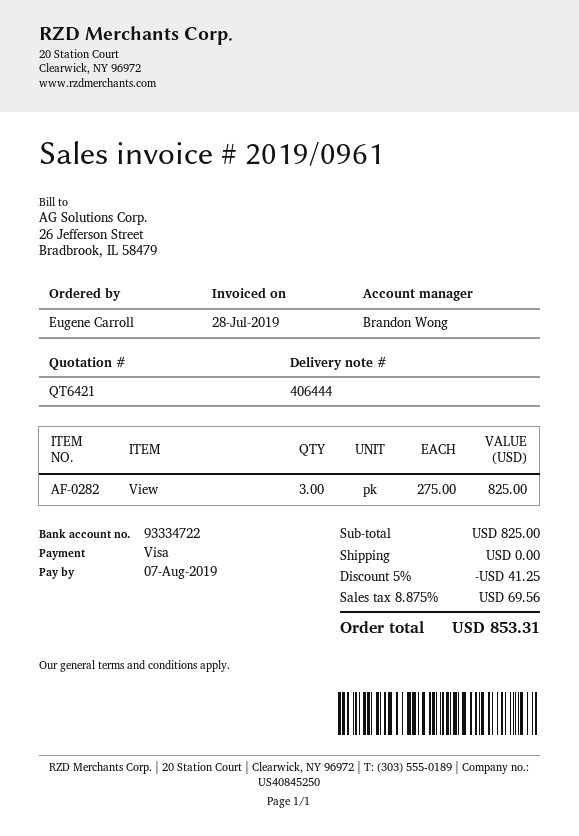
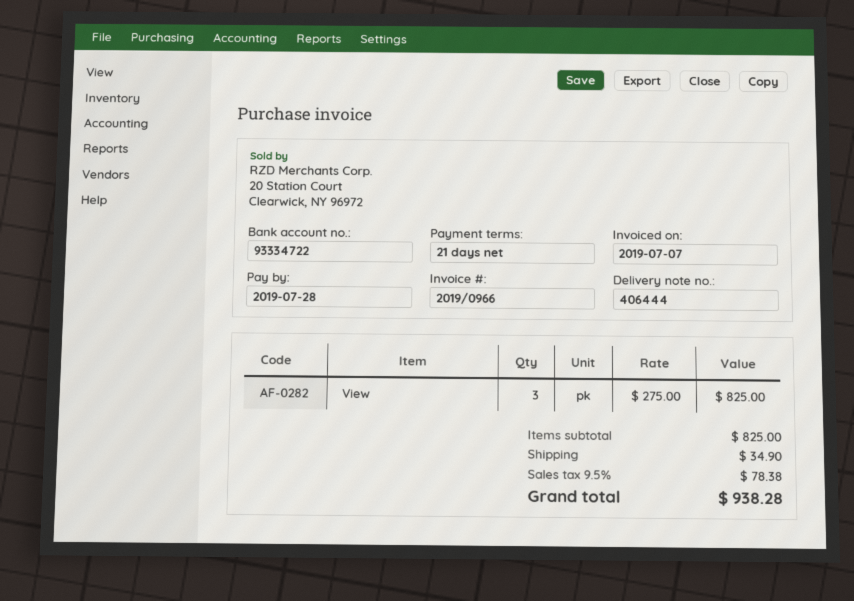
invoice number: 2019/0961 -> 2019/0966
invoice date: 2019-07-28 -> 2019-07-07
due date: 2019-08-07 -> 2019-07-28
discount: 5% = 41.25 -> none
shipping: 0.00 -> 34.90
tax: 8.875% = 69.56 -> 9.5% = 78.38
total: 853.31 -> 938.28

